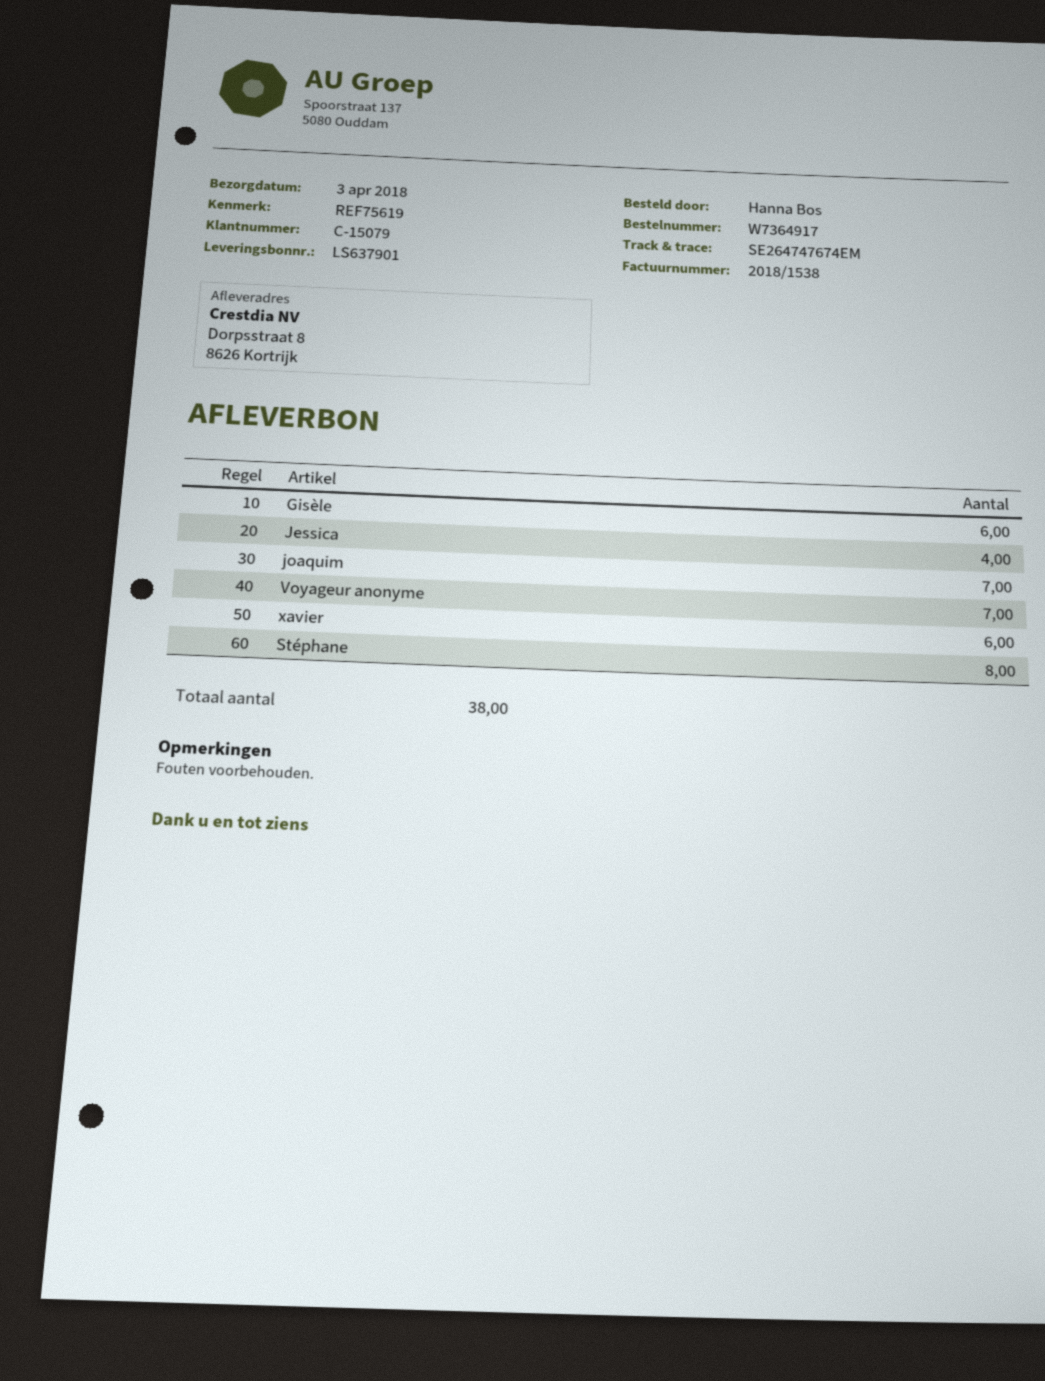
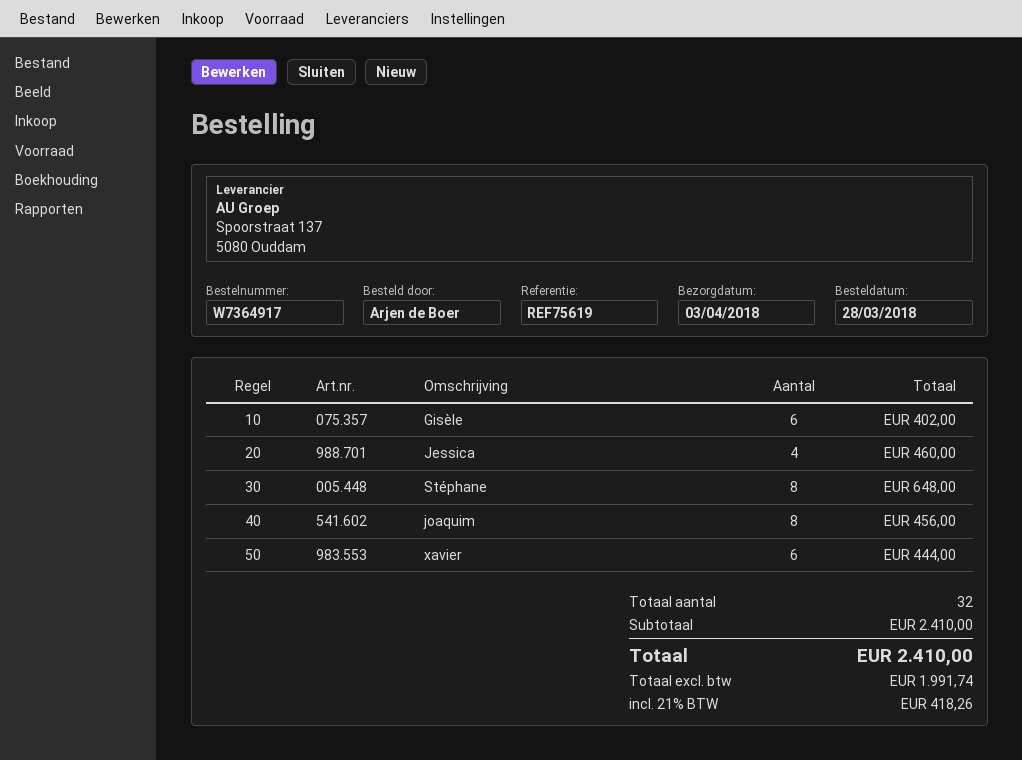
ordered by: Hanna Bos -> Arjen de Boer
joaquim: 7 -> 8
Voyageur anonyme: 7 -> none
total quantity: 38 -> 32

